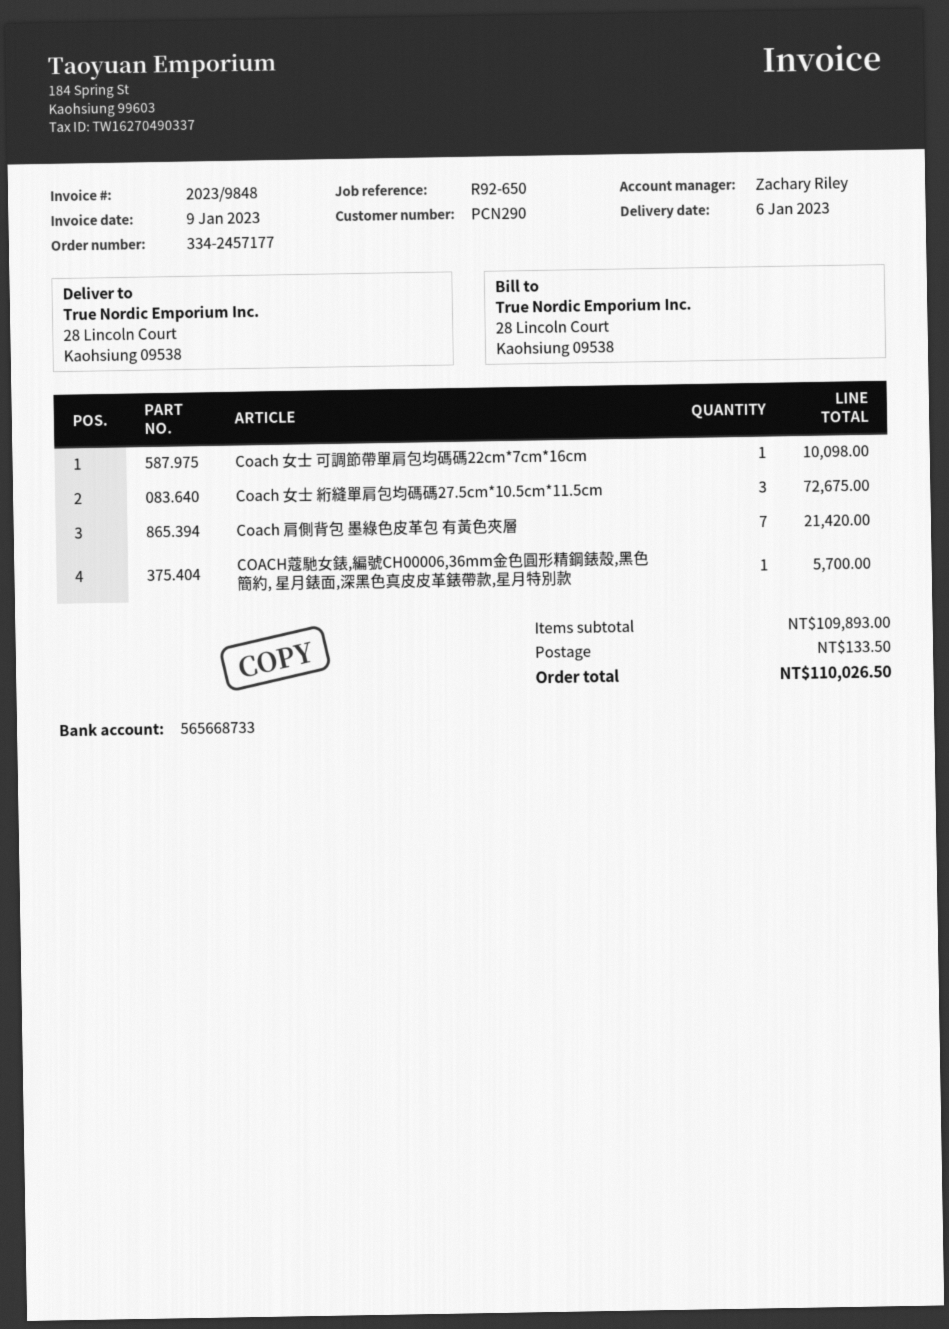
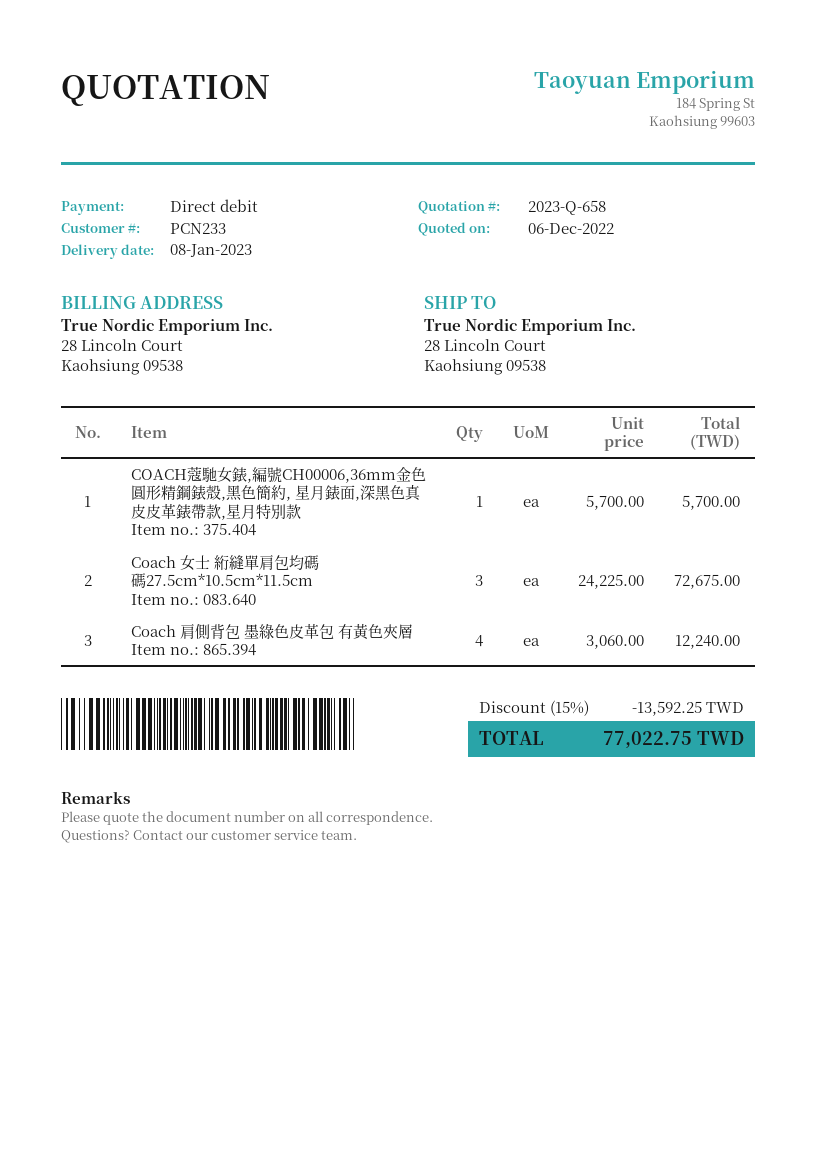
delivery date: 2023-01-06 -> 2023-01-08
customer number: PCN290 -> PCN233
Coach 女士 可調節帶單肩包均碼碼22cm*7cm*16cm: 1 for 10098.00 -> none
Coach 肩側背包 墨綠色皮革包 有黃色夾層: 7 for 21420.00 -> 4 for 12240.00
discount: none -> 15% = 13592.25
shipping: 133.50 -> none
total: 110026.50 -> 77022.75

